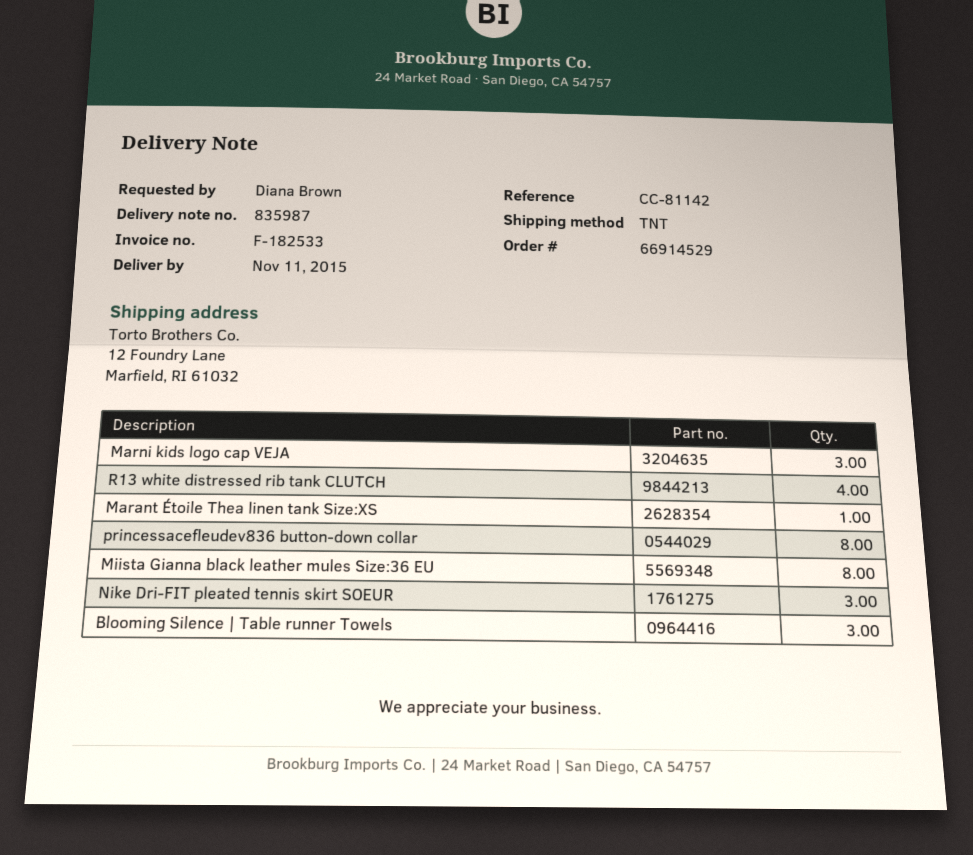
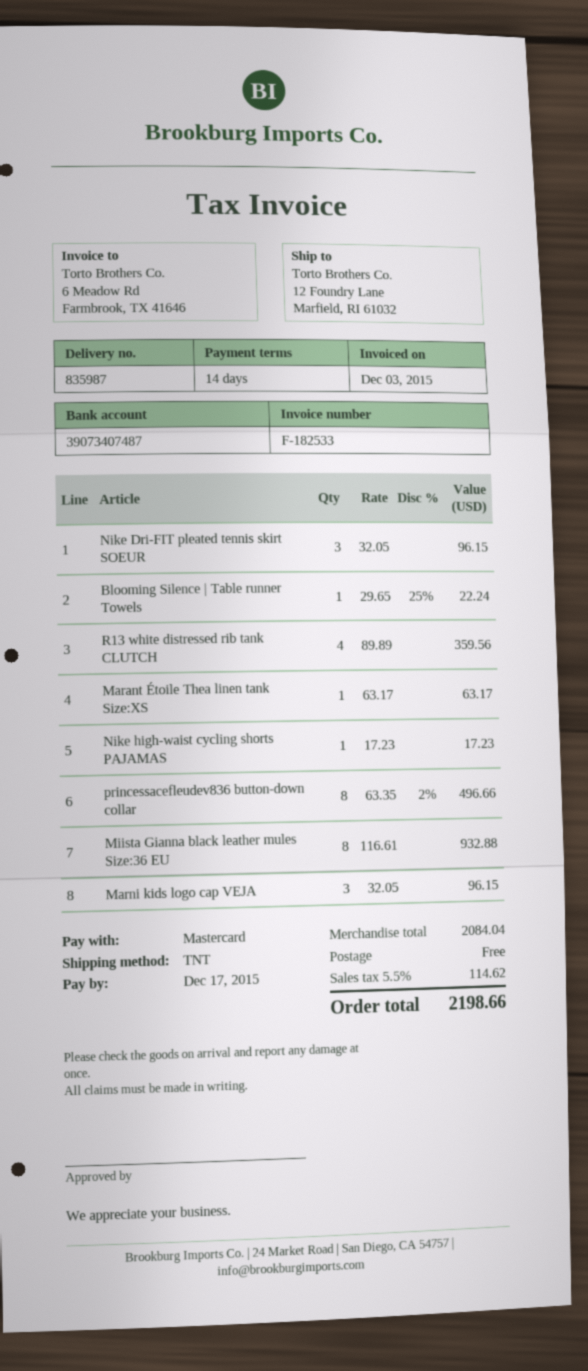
Blooming Silence | Table runner Towels: 3 -> 1
Nike high-waist cycling shorts PAJAMAS: none -> 1

